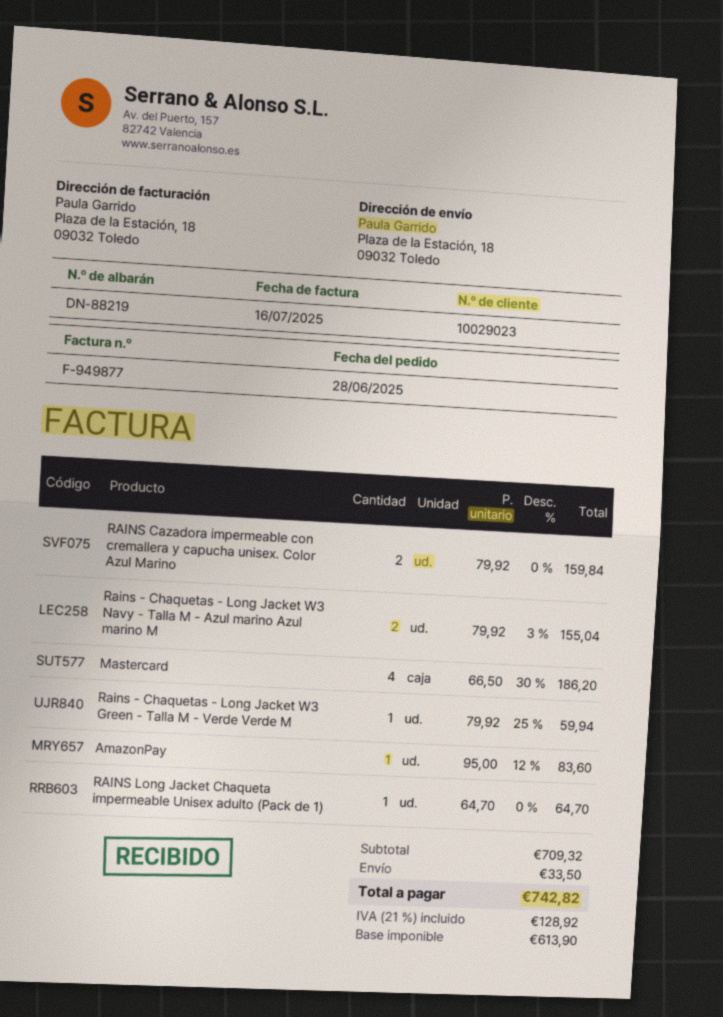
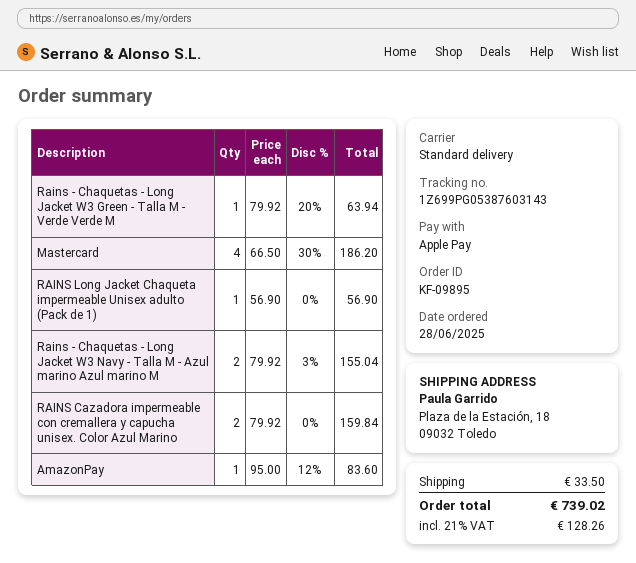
Rains - Chaquetas - Long Jacket W3 Green - Talla M - Verde Verde M: 1 x 79.92 - 25% = 59.94 -> 1 x 79.92 - 20% = 63.94
RAINS Long Jacket Chaqueta impermeable Unisex adulto (Pack de 1): 1 x 64.70 = 64.70 -> 1 x 56.90 = 56.90
tax: 21% = 128.92 -> 21% = 128.26
total: 742.82 -> 739.02

